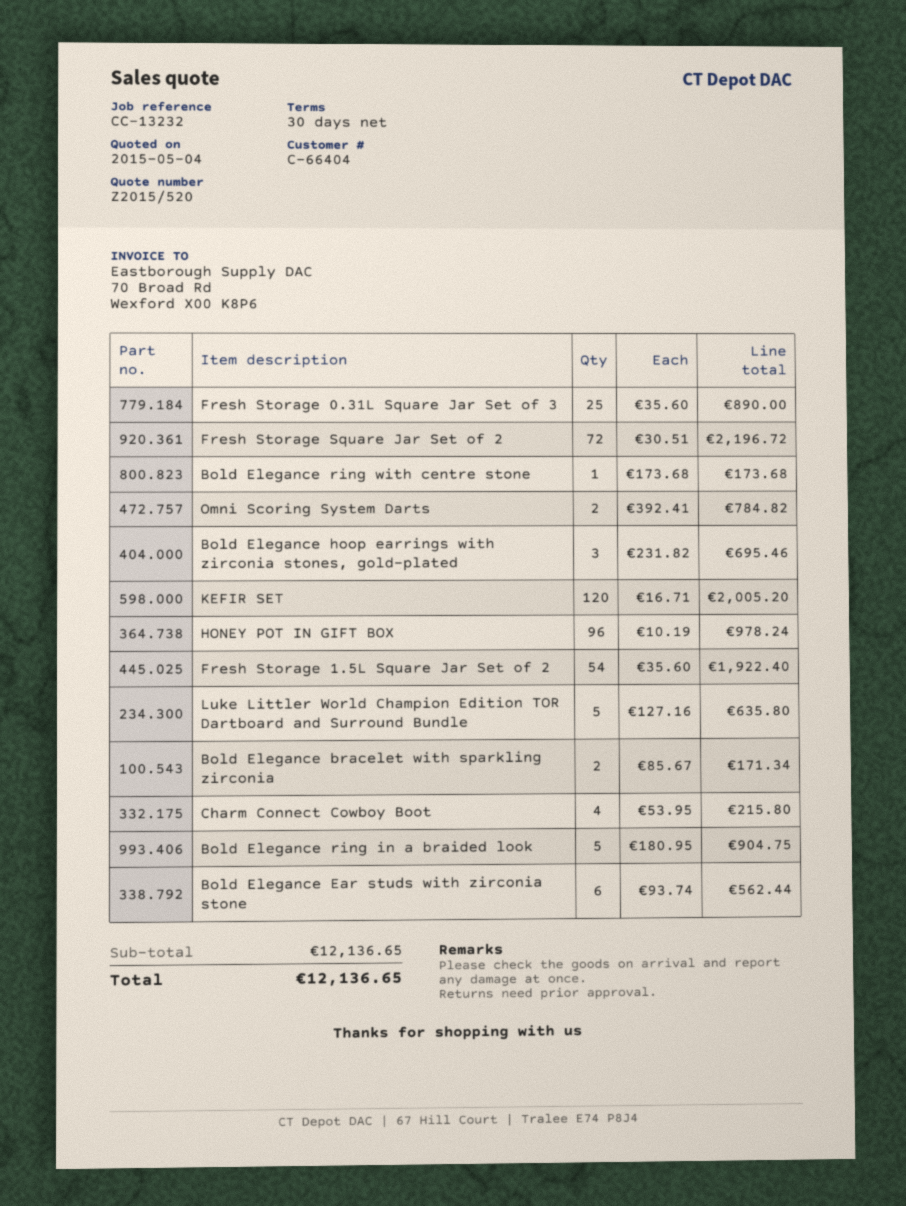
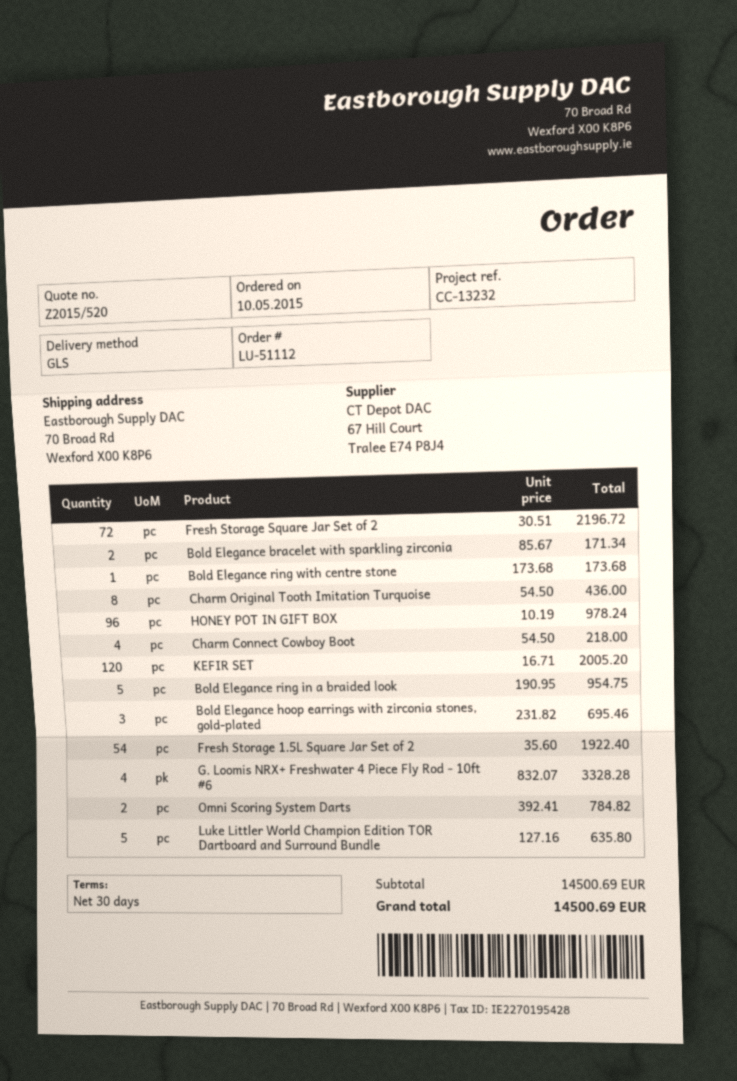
Fresh Storage 0.31L Square Jar Set of 3: 25 x 35.60 = 890.00 -> none
Charm Connect Cowboy Boot: 4 x 53.95 = 215.80 -> 4 x 54.50 = 218.00
Bold Elegance ring in a braided look: 5 x 180.95 = 904.75 -> 5 x 190.95 = 954.75
Bold Elegance Ear studs with zirconia stone: 6 x 93.74 = 562.44 -> none
Charm Original Tooth Imitation Turquoise: none -> 8 x 54.50 = 436.00
G. Loomis NRX+ Freshwater 4 Piece Fly Rod - 10ft #6: none -> 4 x 832.07 = 3328.28
subtotal: 12136.65 -> 14500.69
total: 12136.65 -> 14500.69

